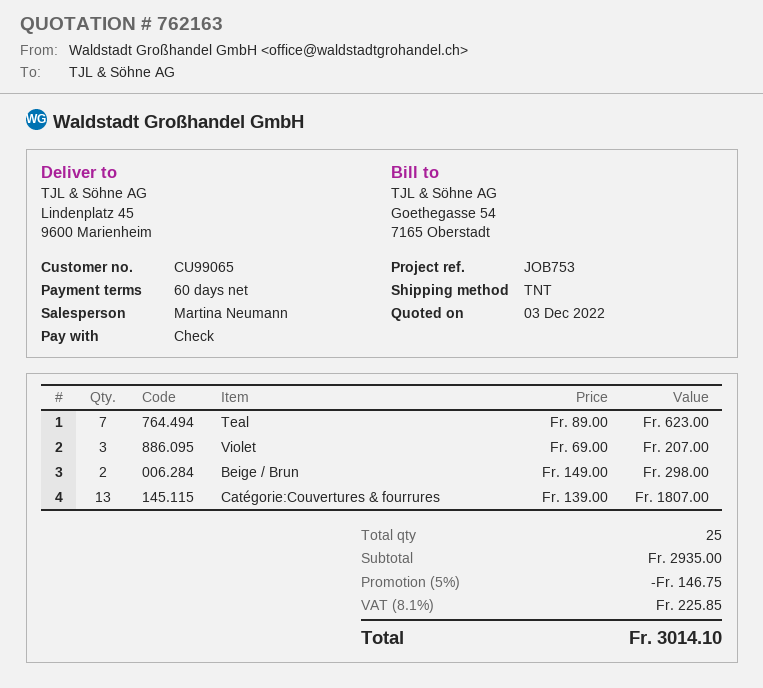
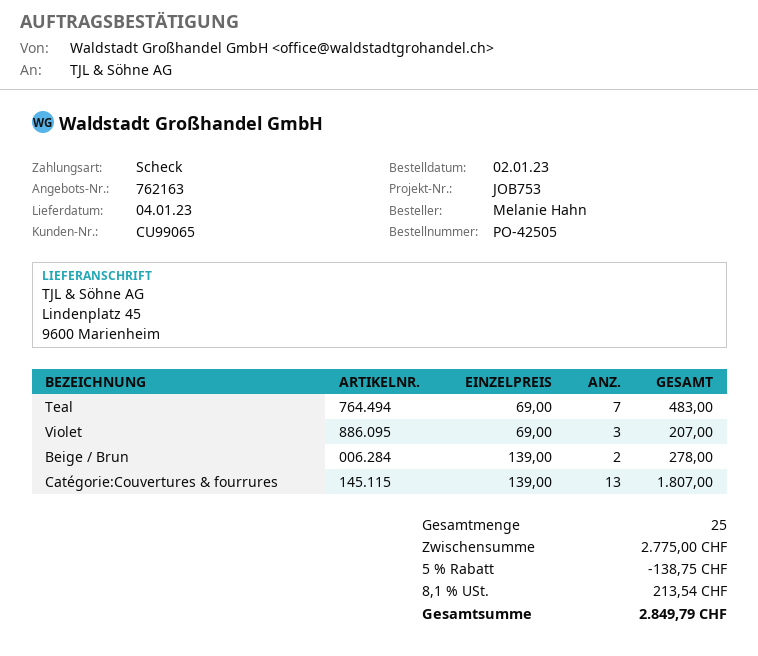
Teal: 7 x 89.00 = 623.00 -> 7 x 69.00 = 483.00
Beige / Brun: 2 x 149.00 = 298.00 -> 2 x 139.00 = 278.00
subtotal: 2935.00 -> 2775.00
discount: 5% = 146.75 -> 5% = 138.75
tax: 8.1% = 225.85 -> 8.1% = 213.54
total: 3014.10 -> 2849.79

